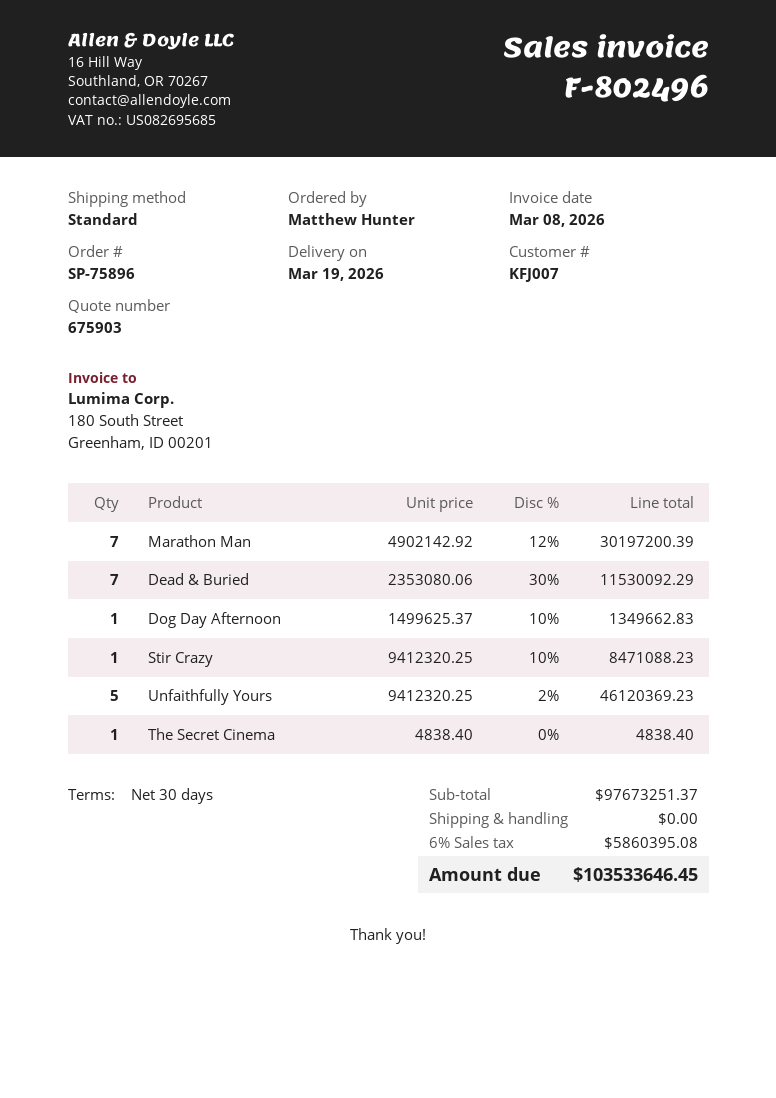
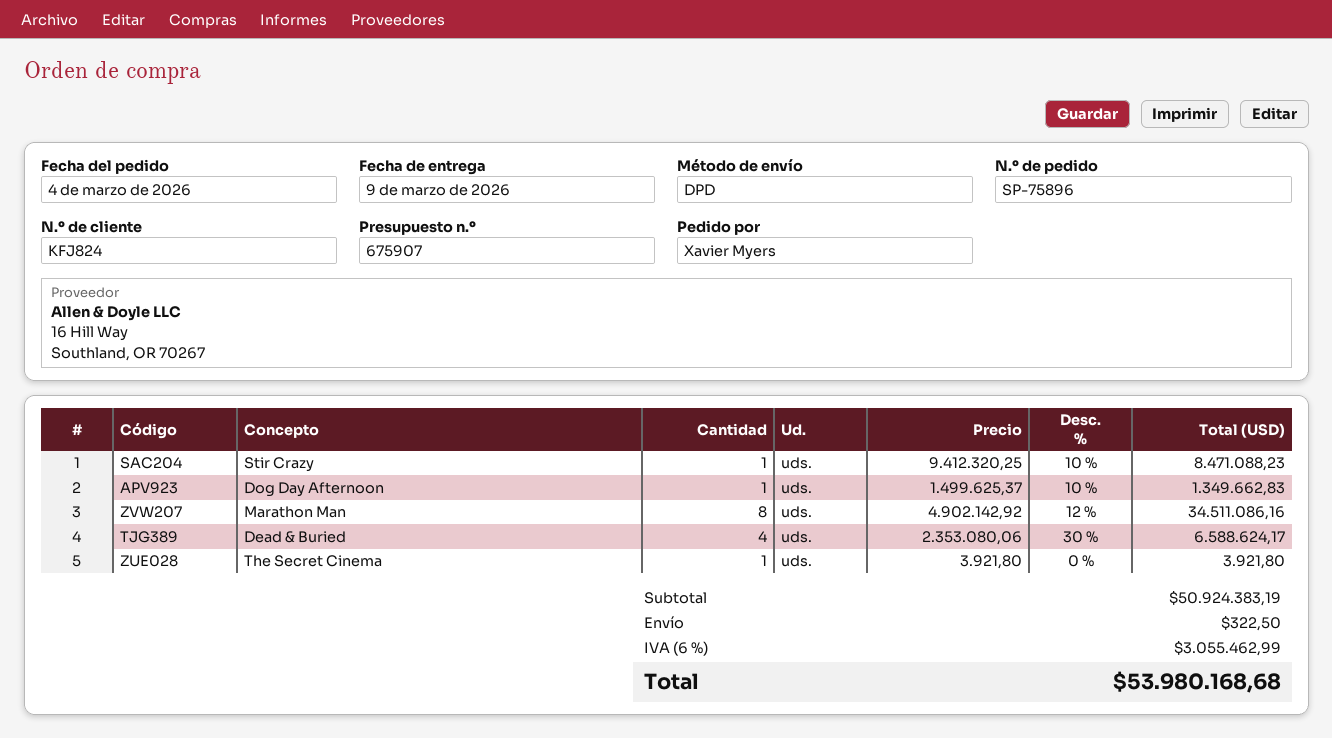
quote number: 675903 -> 675907
delivery date: 2026-03-19 -> 2026-03-09
customer number: KFJ007 -> KFJ824
ordered by: Matthew Hunter -> Xavier Myers
shipping method: standard -> DPD
Marathon Man: 7 x 4902142.92 - 12% = 30197200.39 -> 8 x 4902142.92 - 12% = 34511086.16
Dead & Buried: 7 x 2353080.06 - 30% = 11530092.29 -> 4 x 2353080.06 - 30% = 6588624.17
Unfaithfully Yours: 5 x 9412320.25 - 2% = 46120369.23 -> none
The Secret Cinema: 1 x 4838.40 = 4838.40 -> 1 x 3921.80 = 3921.80
subtotal: 97673251.37 -> 50924383.19
shipping: 0.00 -> 322.50
tax: 6% = 5860395.08 -> 6% = 3055462.99
total: 103533646.45 -> 53980168.68

